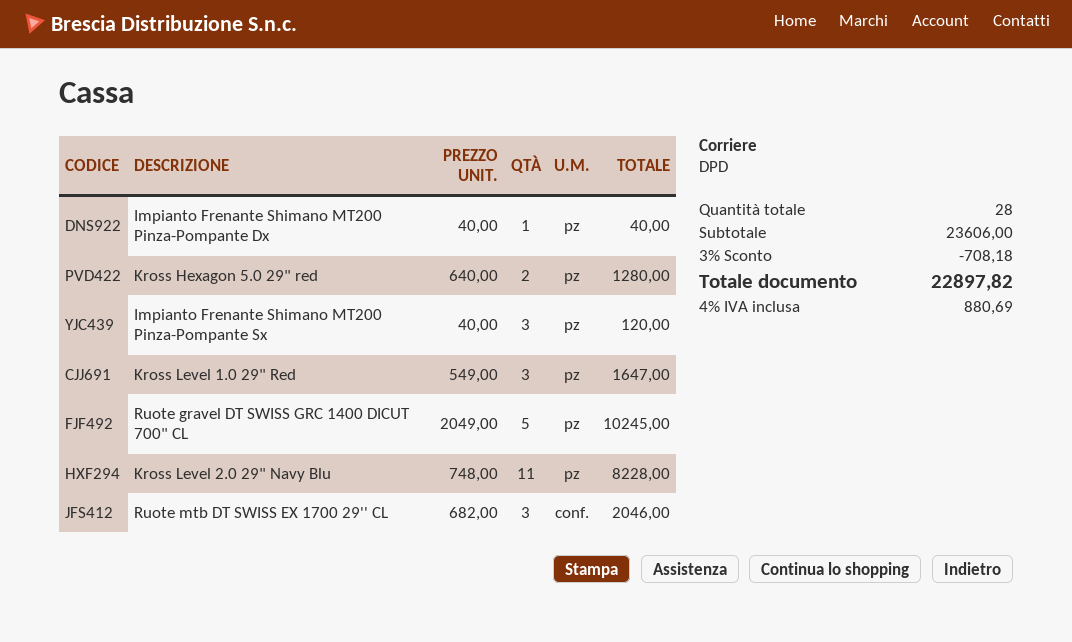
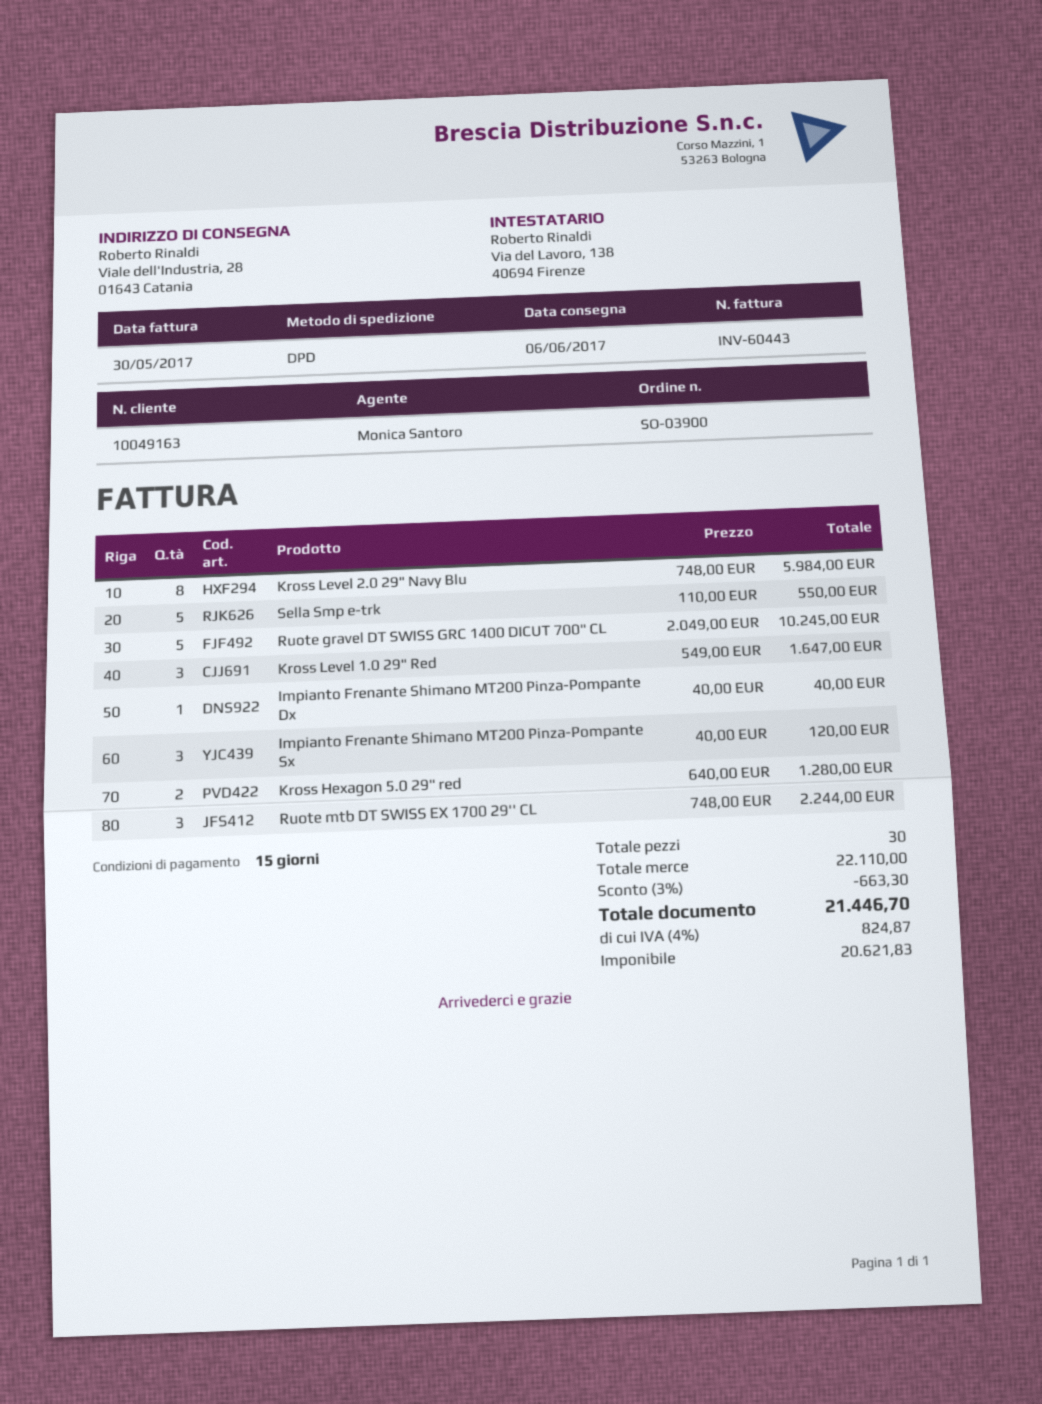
Kross Level 2.0 29" Navy Blu: 11 x 748.00 = 8228.00 -> 8 x 748.00 = 5984.00
Ruote mtb DT SWISS EX 1700 29'' CL: 3 x 682.00 = 2046.00 -> 3 x 748.00 = 2244.00
Sella Smp e-trk: none -> 5 x 110.00 = 550.00
total quantity: 28 -> 30
subtotal: 23606.00 -> 22110.00
discount: 3% = 708.18 -> 3% = 663.30
tax: 4% = 880.69 -> 4% = 824.87
total: 22897.82 -> 21446.70

